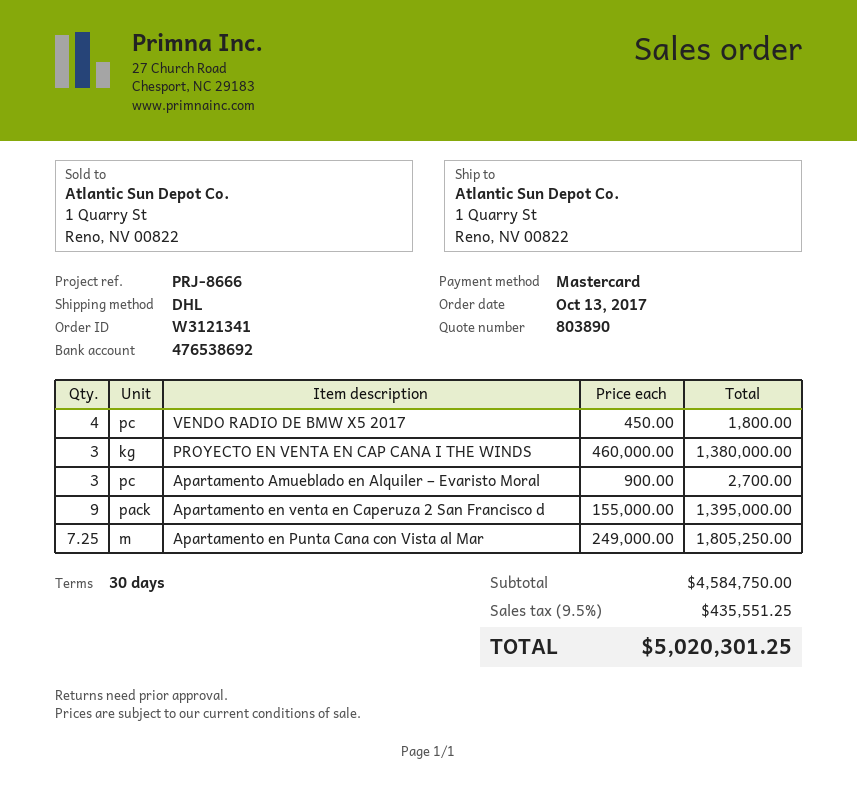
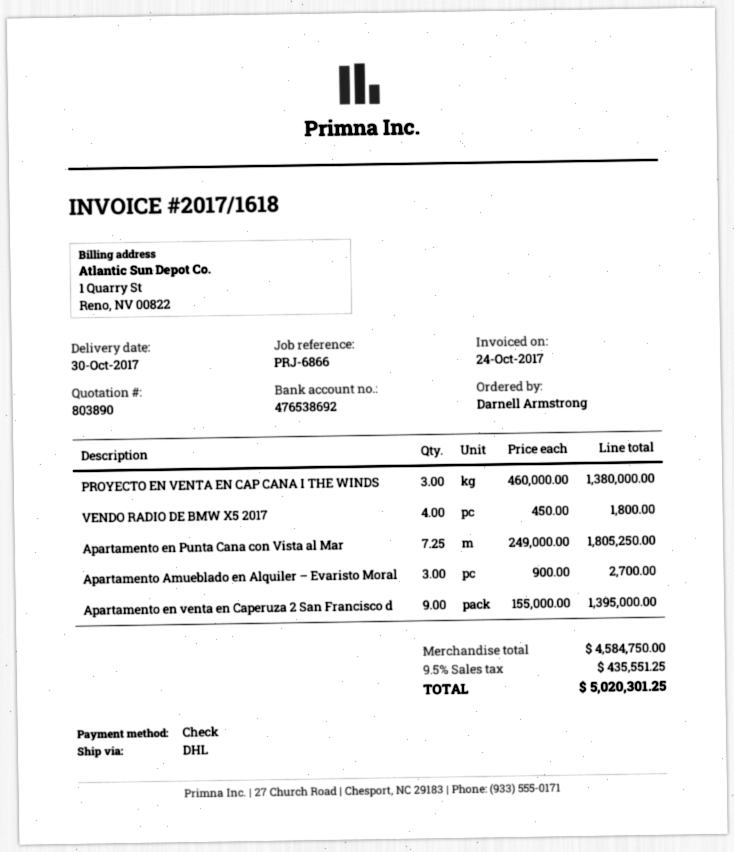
reference: PRJ-8666 -> PRJ-6866
payment method: Mastercard -> cheque

